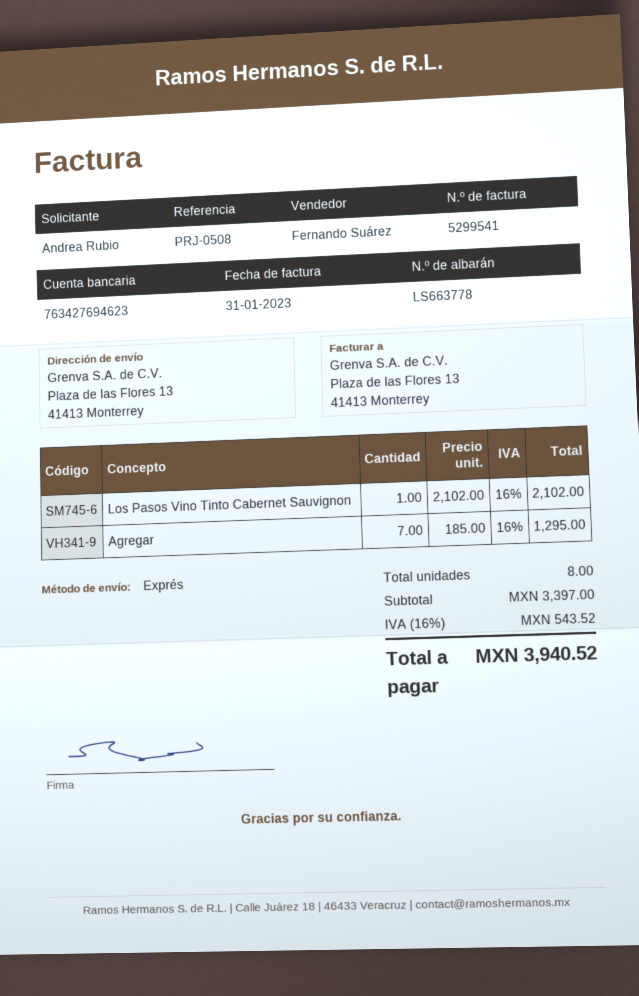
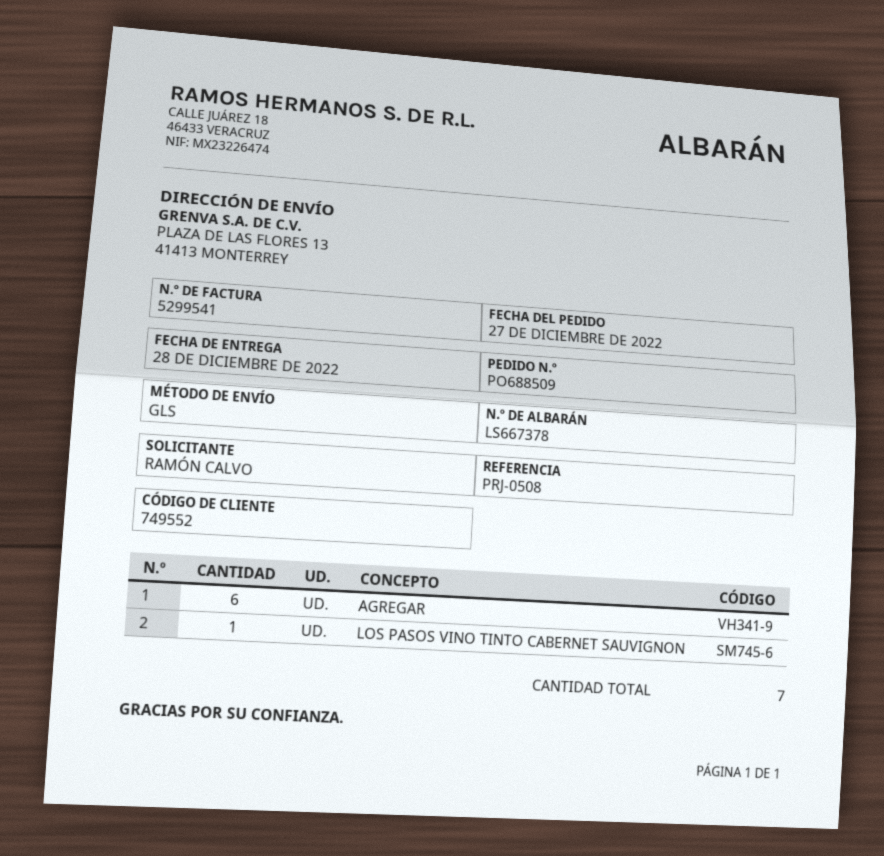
delivery note number: LS663778 -> LS667378
ordered by: Andrea Rubio -> RAMÓN CALVO
shipping method: express -> GLS
Agregar: 7 -> 6
total quantity: 8 -> 7

